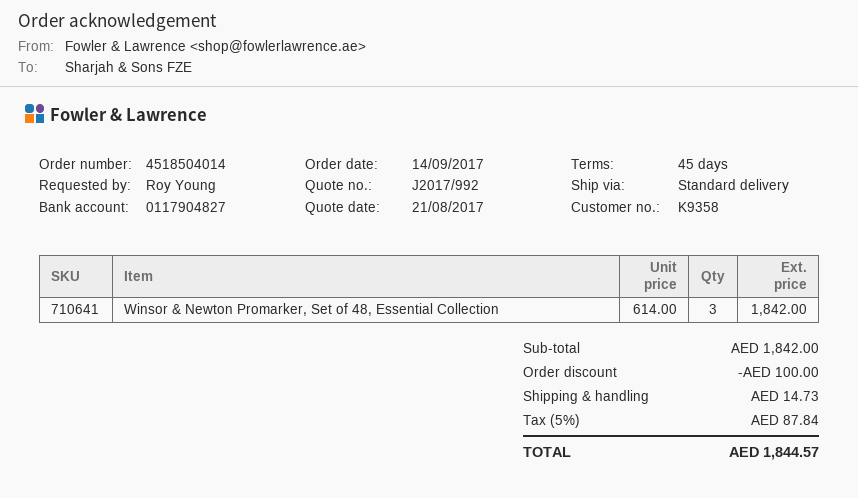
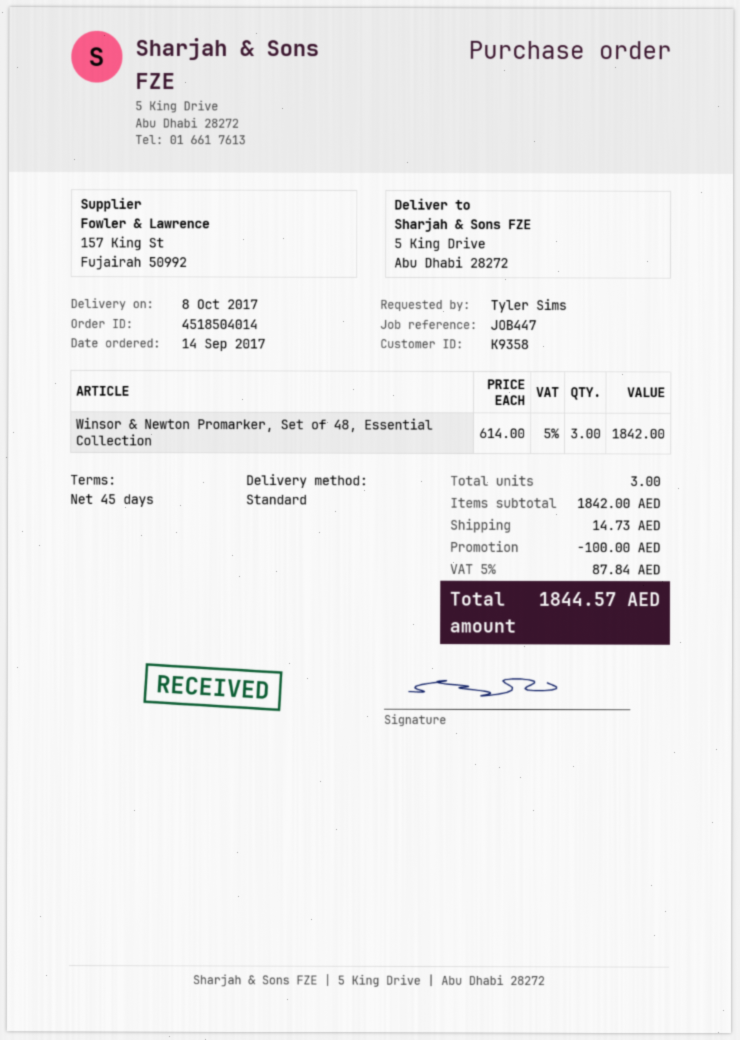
ordered by: Roy Young -> Tyler Sims

